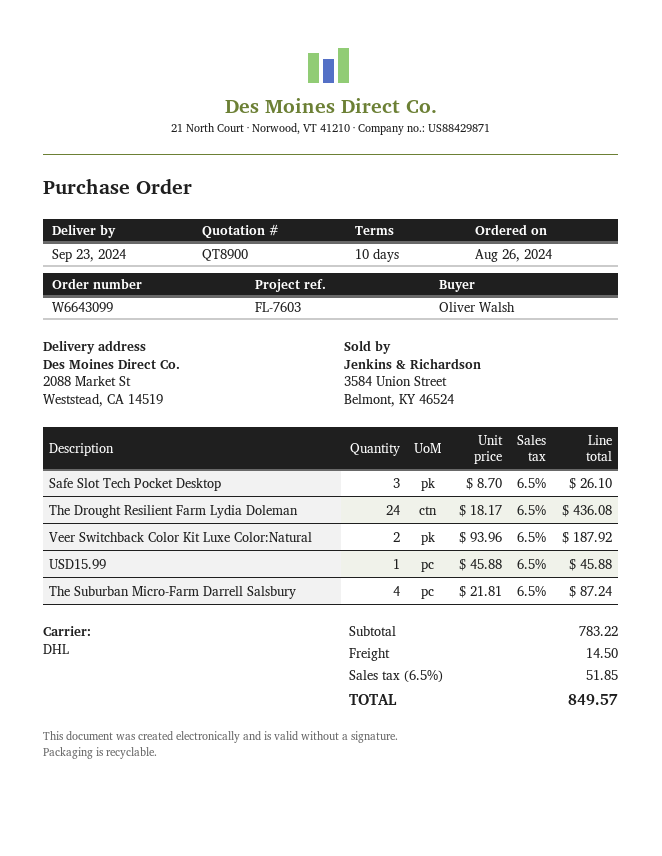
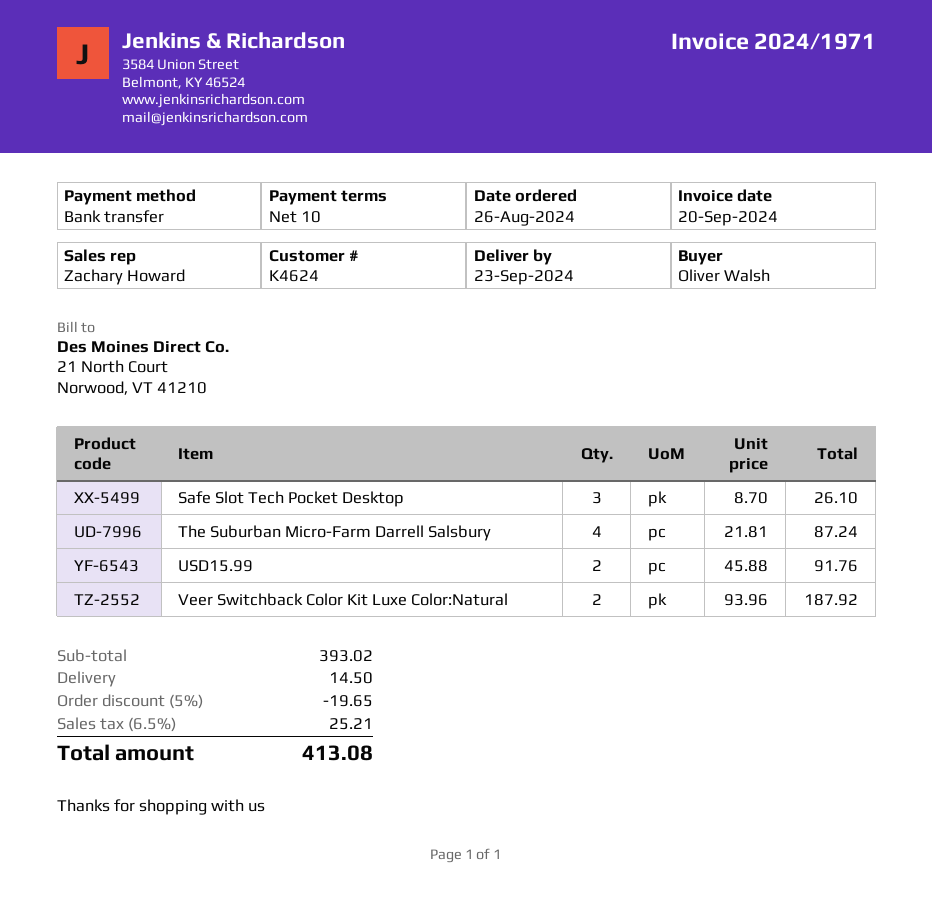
The Drought Resilient Farm Lydia Doleman: 24 x 18.17 = 436.08 -> none
USD15.99: 1 x 45.88 = 45.88 -> 2 x 45.88 = 91.76
subtotal: 783.22 -> 393.02
discount: none -> 5% = 19.65
tax: 6.5% = 51.85 -> 6.5% = 25.21
total: 849.57 -> 413.08

